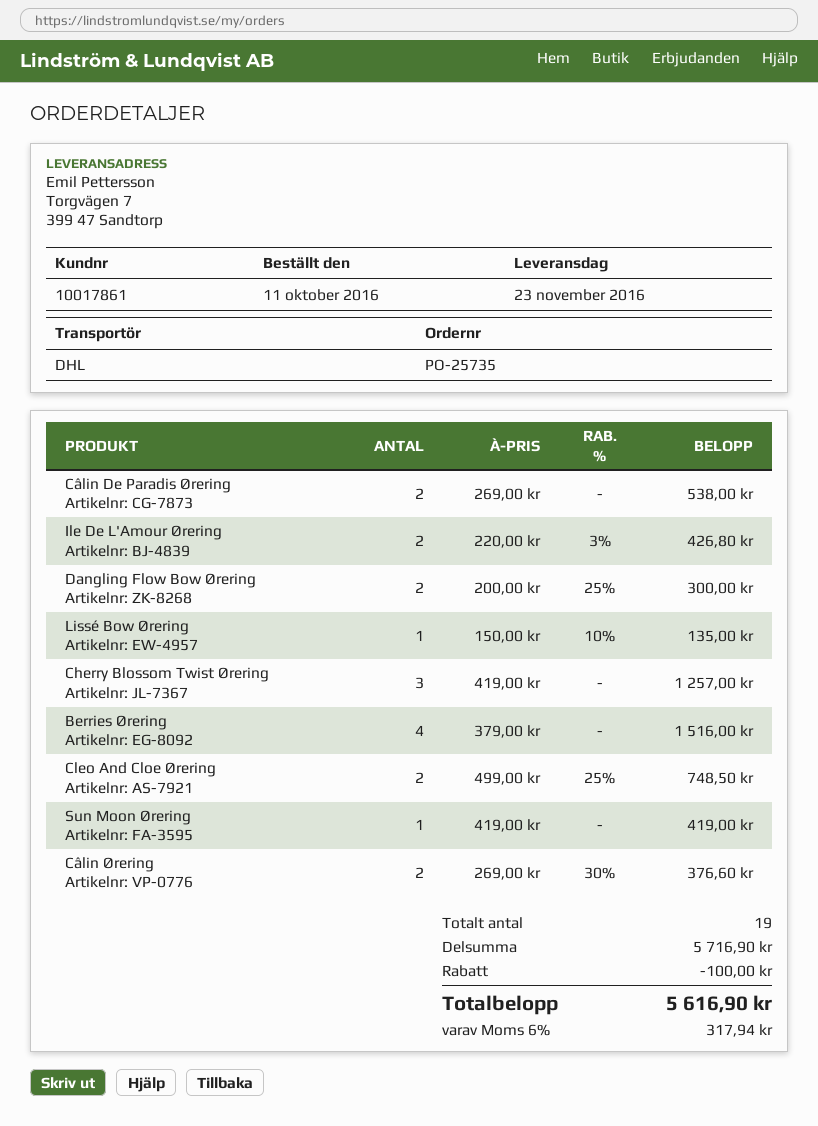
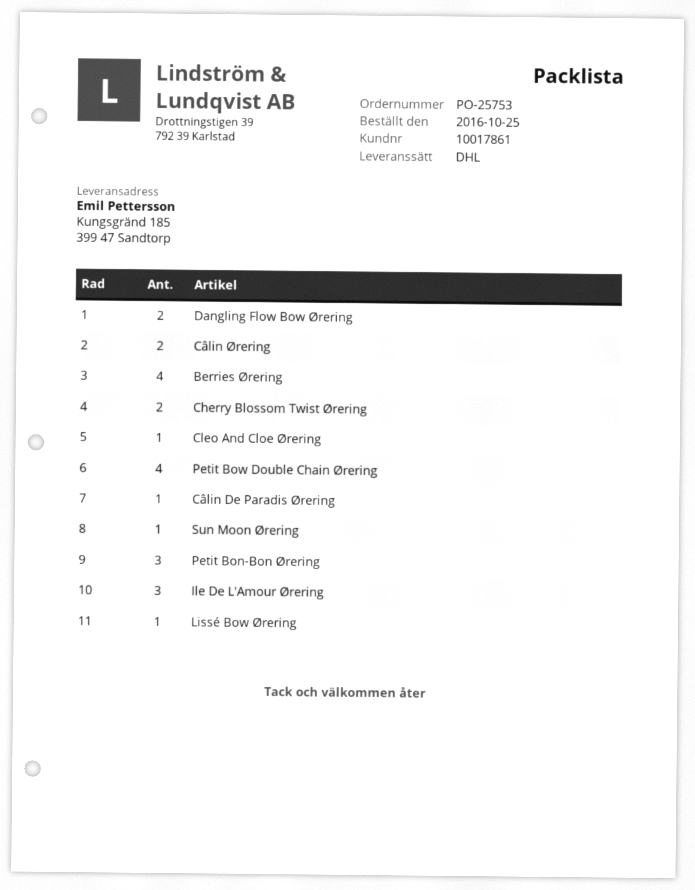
order number: PO-25735 -> PO-25753
order date: 2016-10-11 -> 2016-10-25
ship to: Torgvägen 7, 399 47 Sandtorp -> Kungsgränd 185, 399 47 Sandtorp
Câlin De Paradis Ørering: 2 -> 1
Ile De L'Amour Ørering: 2 -> 3
Cherry Blossom Twist Ørering: 3 -> 2
Cleo And Cloe Ørering: 2 -> 1
Petit Bow Double Chain Ørering: none -> 4
Petit Bon-Bon Ørering: none -> 3

